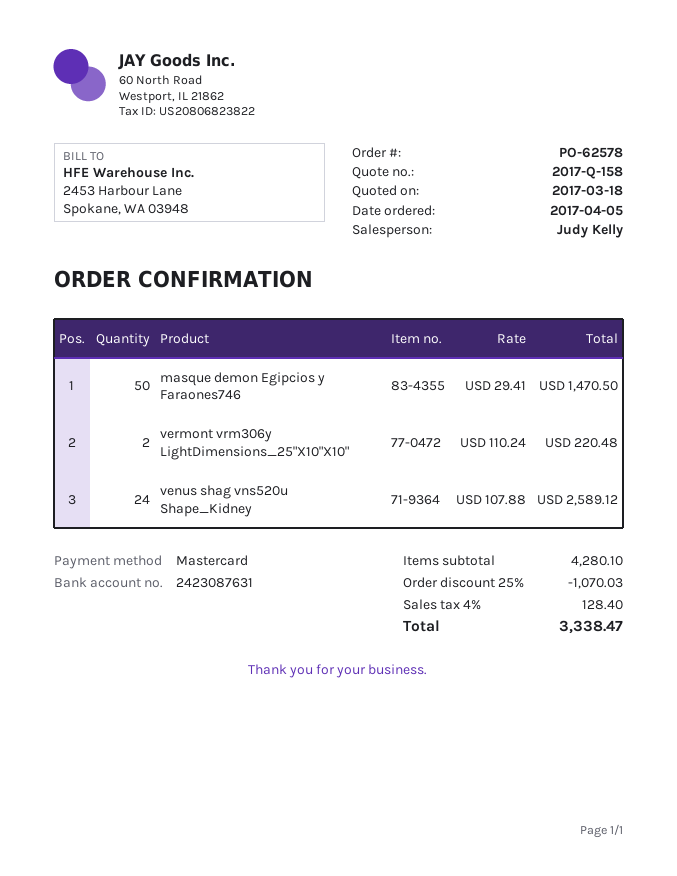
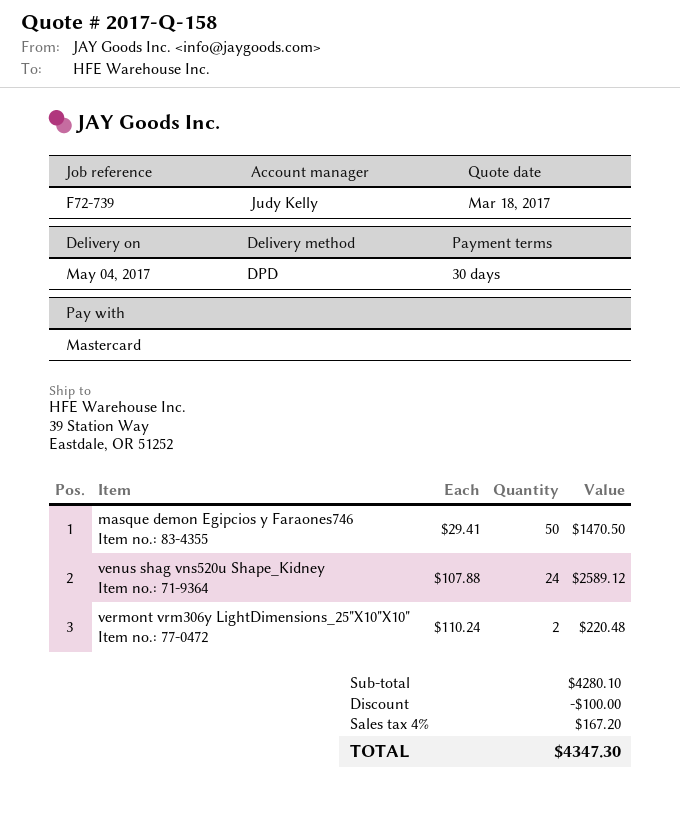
discount: 1070.03 -> 100.00
tax: 4% = 128.40 -> 4% = 167.20
total: 3338.47 -> 4347.30

